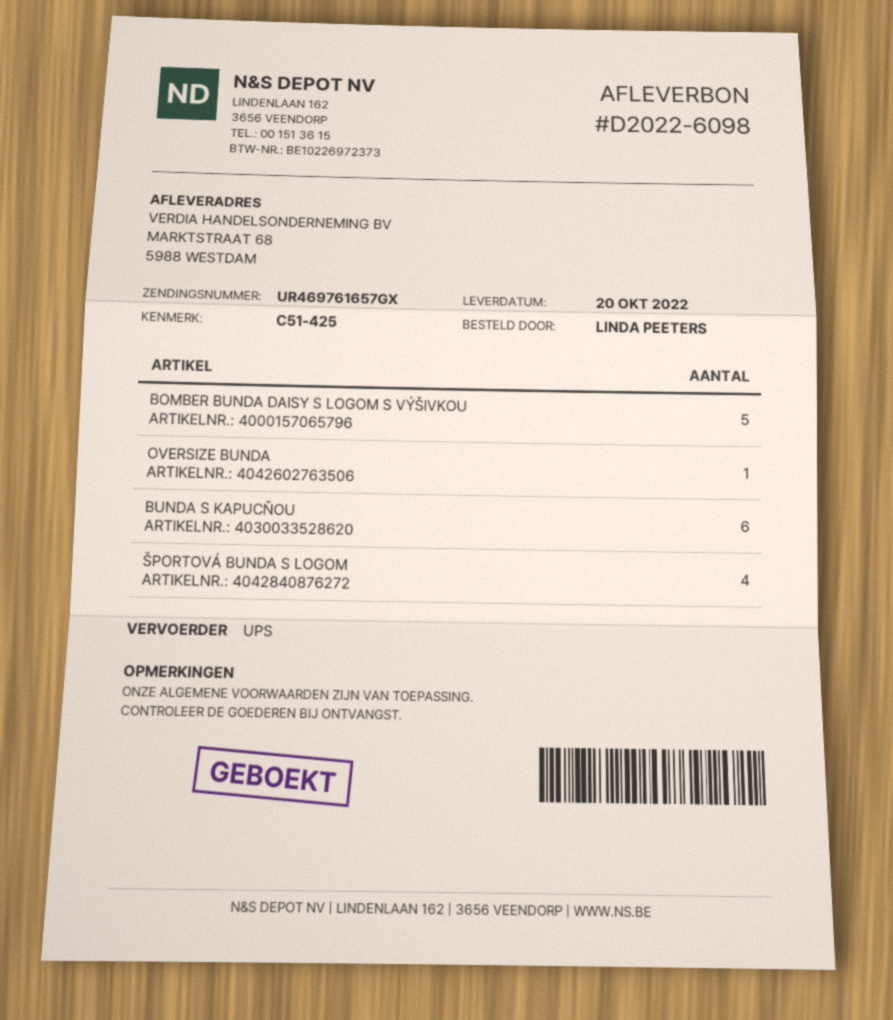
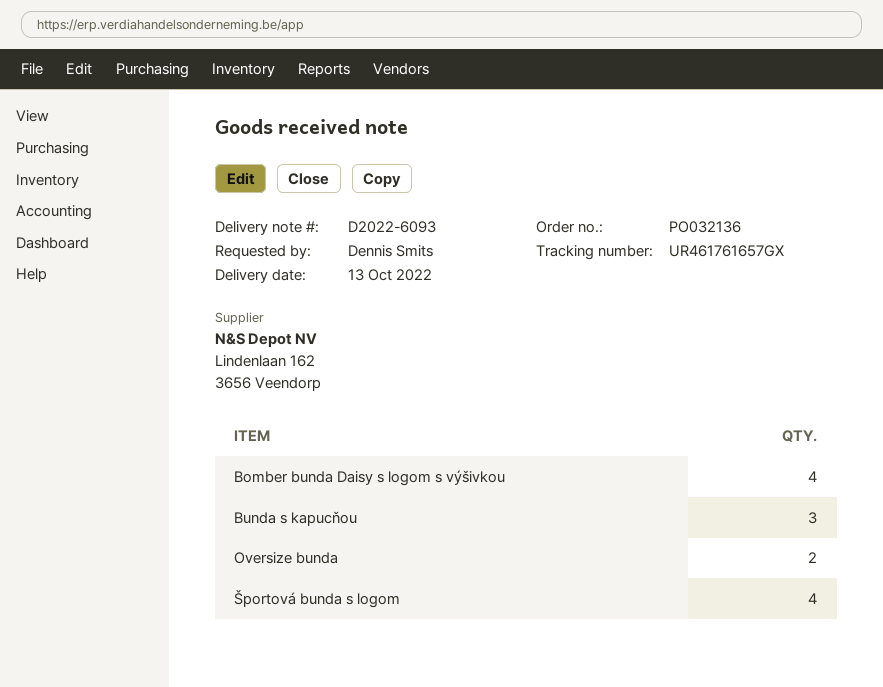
delivery note number: D2022-6098 -> D2022-6093
delivery date: 2022-10-20 -> 2022-10-13
ordered by: LINDA PEETERS -> Dennis Smits
tracking number: UR469761657GX -> UR461761657GX
BOMBER BUNDA DAISY S LOGOM S VÝŠIVKOU: 5 -> 4
OVERSIZE BUNDA: 1 -> 2
BUNDA S KAPUCŇOU: 6 -> 3

